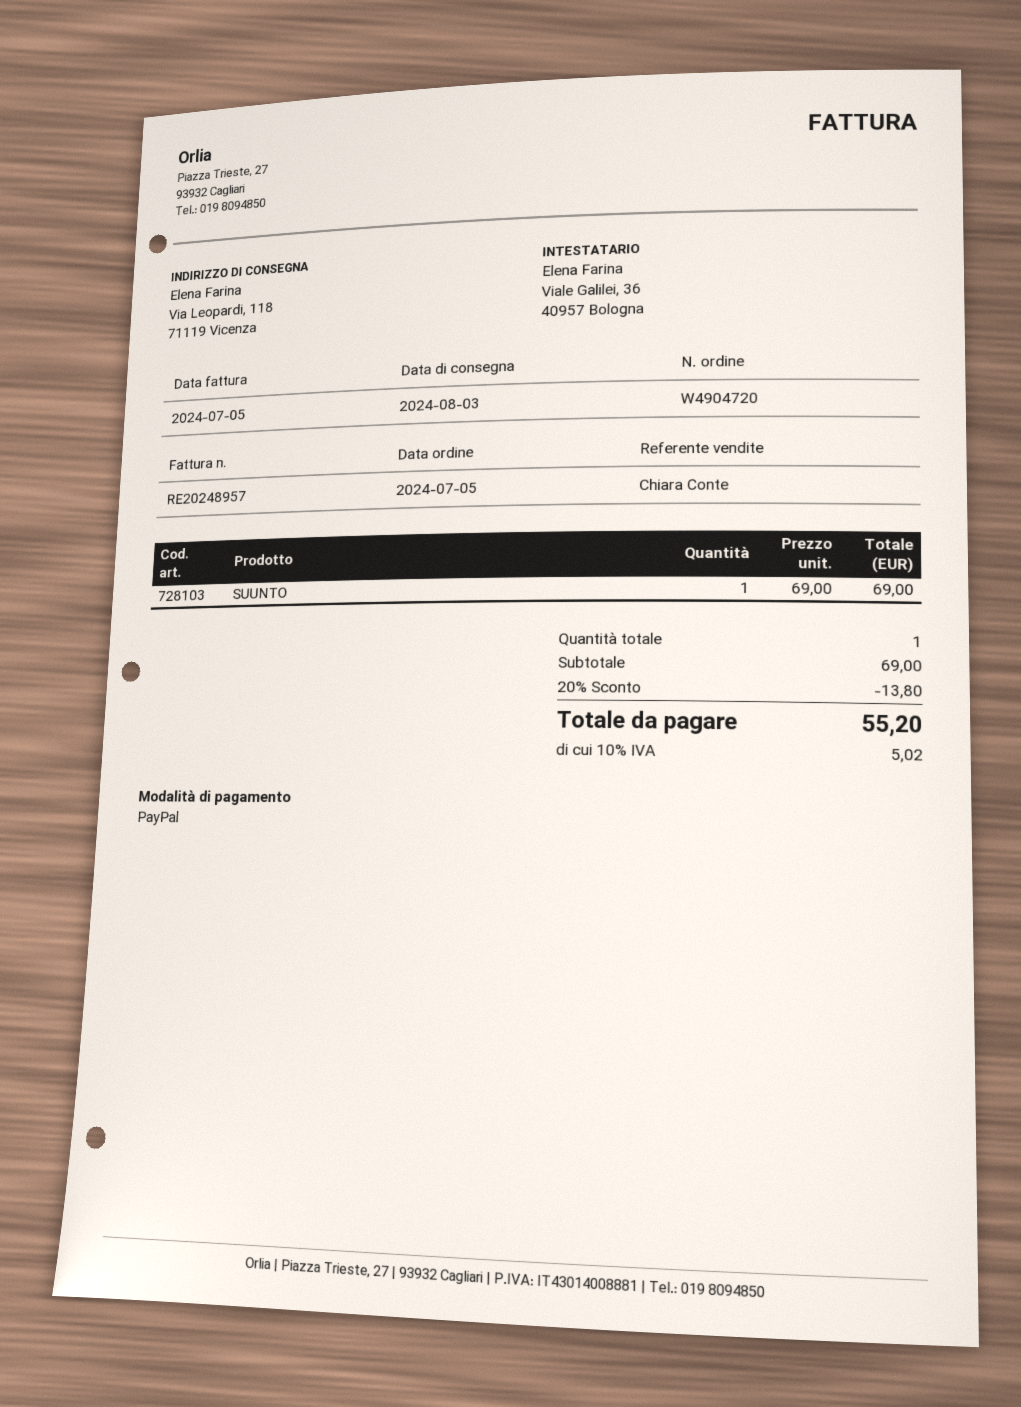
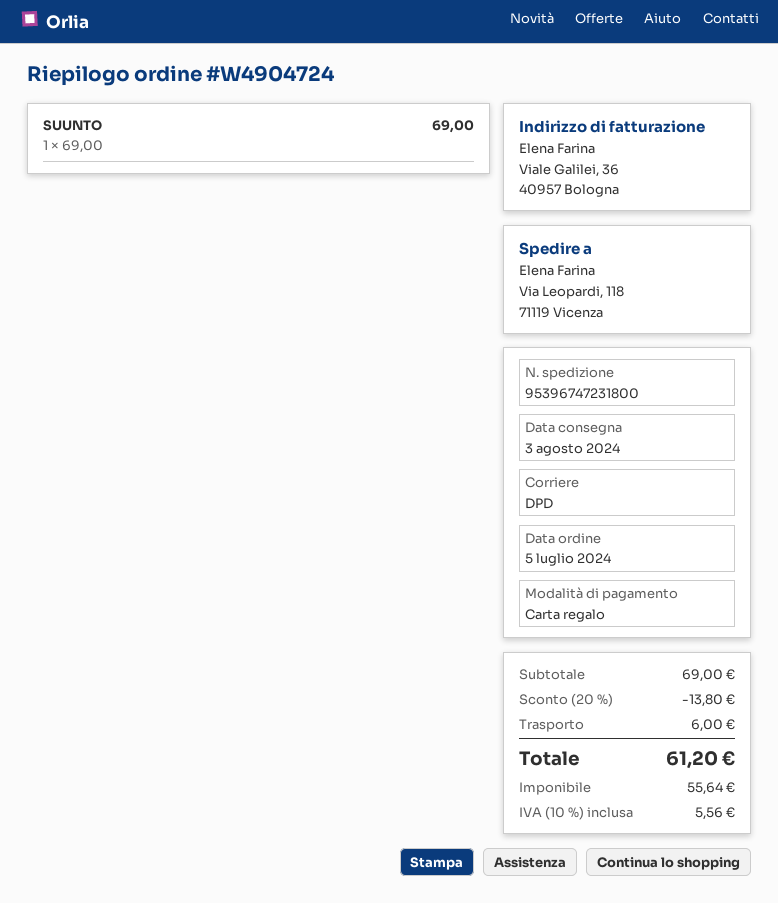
order number: W4904720 -> W4904724
payment method: PayPal -> gift card
shipping: none -> 6.00
tax: 10% = 5.02 -> 10% = 5.56
total: 55.20 -> 61.20

